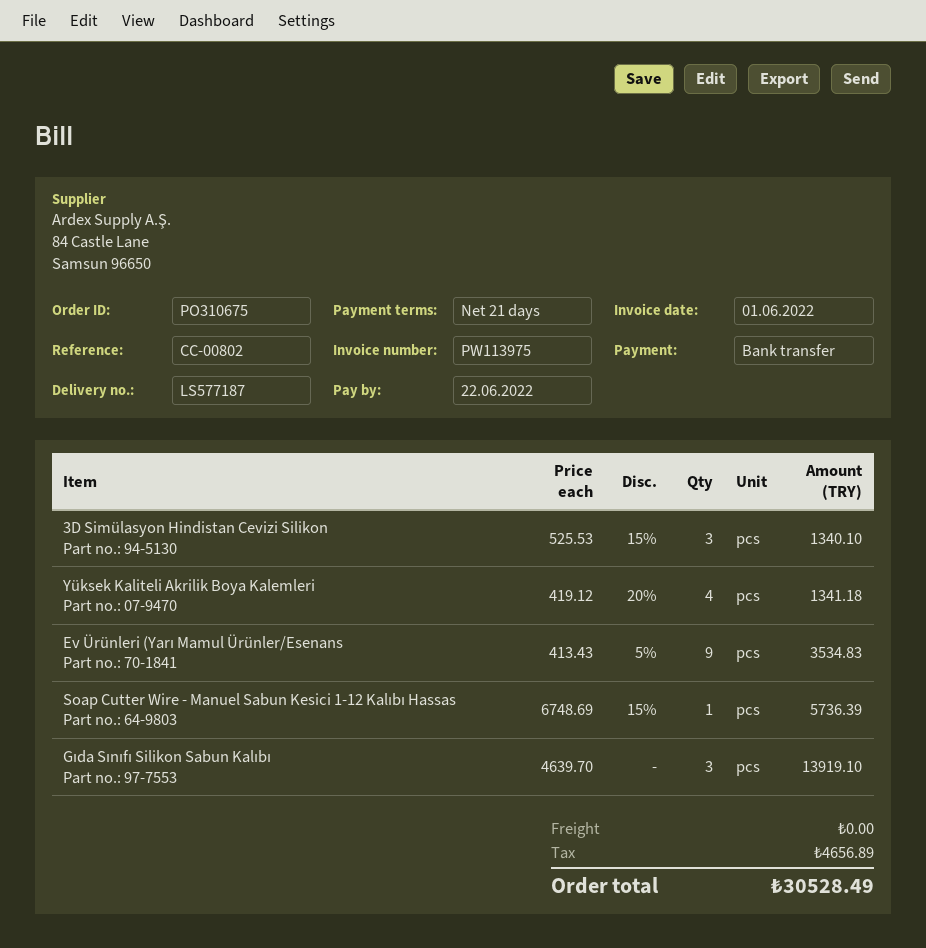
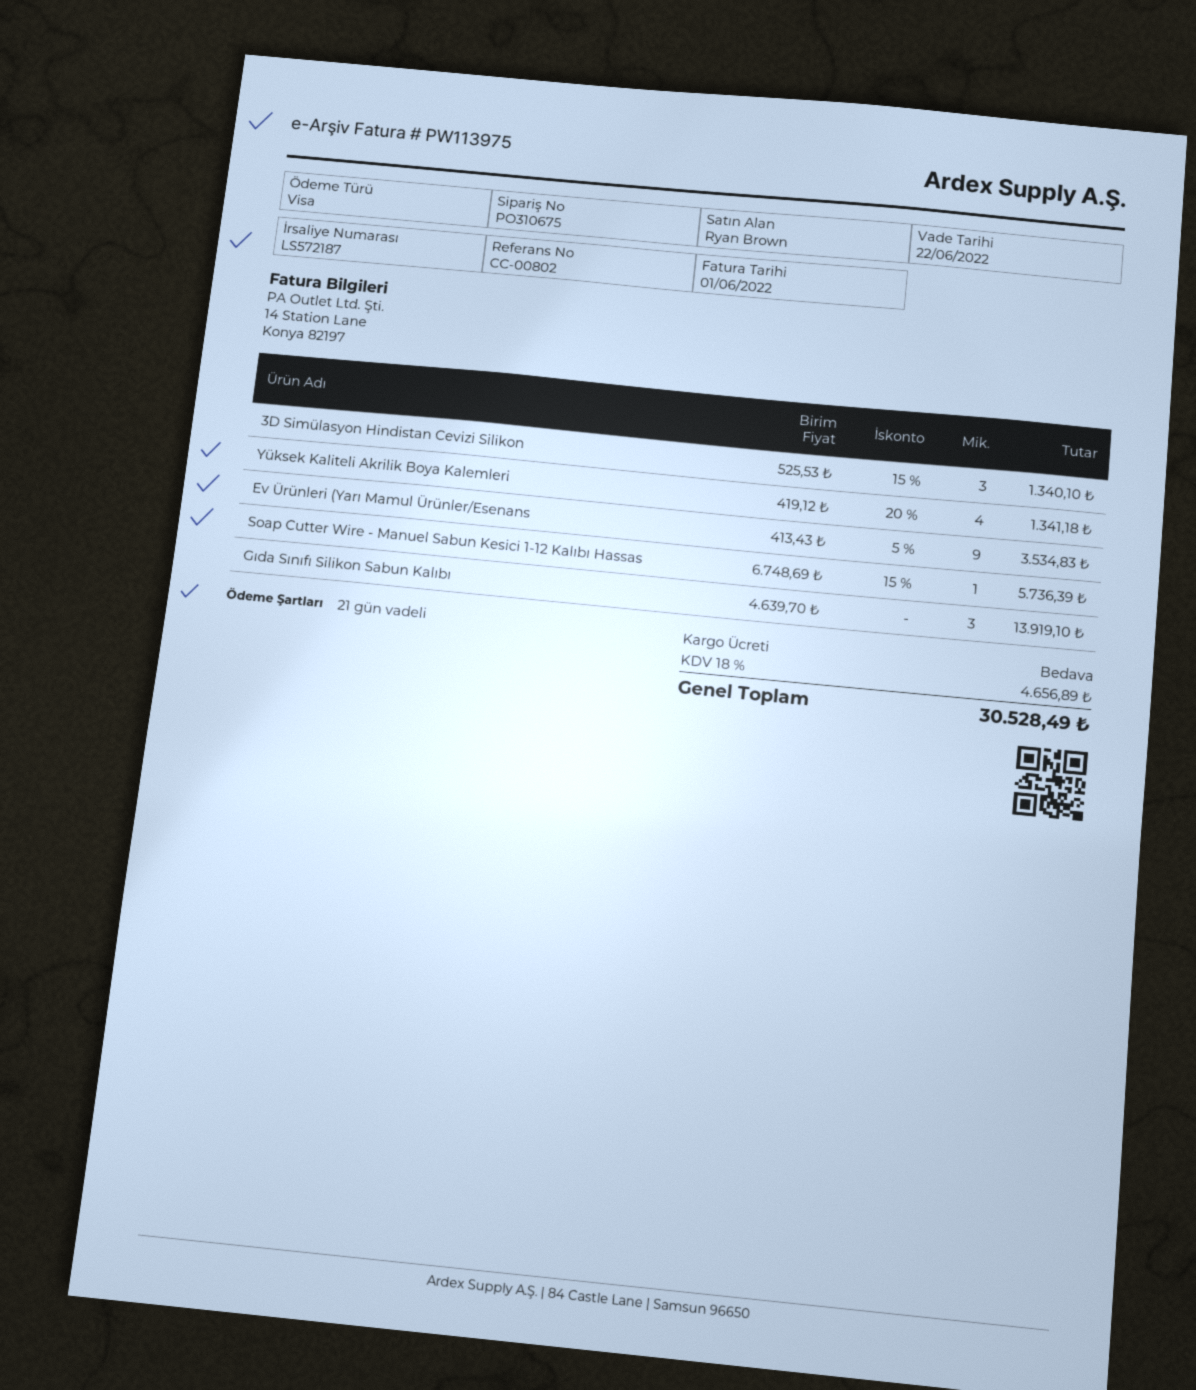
delivery note number: LS577187 -> LS572187
payment method: bank transfer -> Visa

